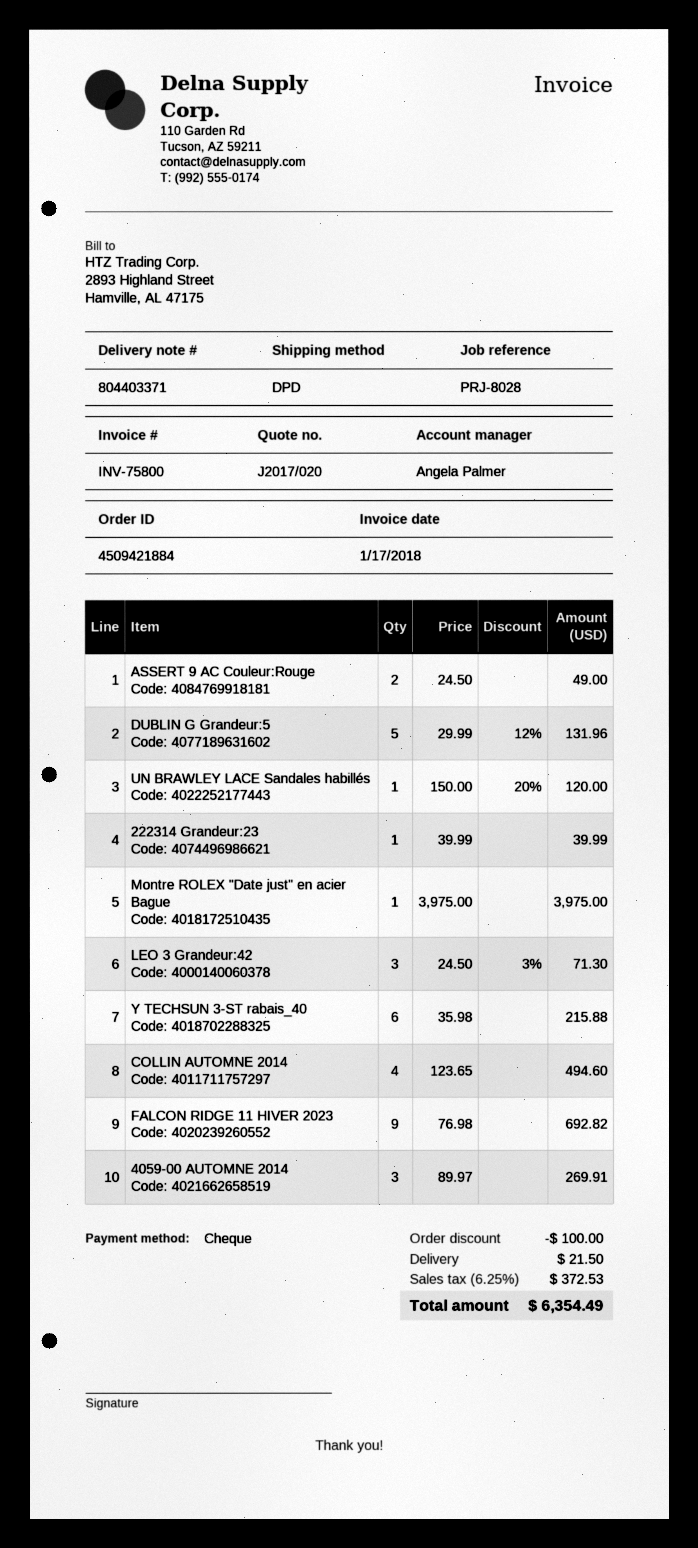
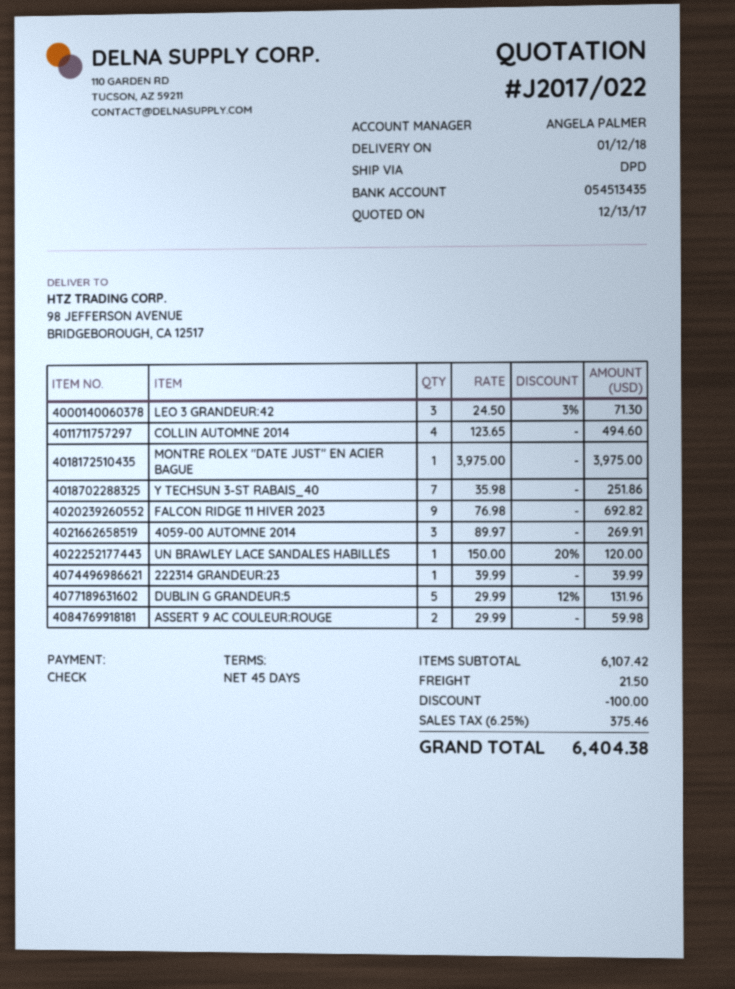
quote number: J2017/020 -> J2017/022
ASSERT 9 AC Couleur:Rouge: 2 x 24.50 = 49.00 -> 2 x 29.99 = 59.98
Y TECHSUN 3-ST rabais_40: 6 x 35.98 = 215.88 -> 7 x 35.98 = 251.86
tax: 6.25% = 372.53 -> 6.25% = 375.46
total: 6354.49 -> 6404.38

